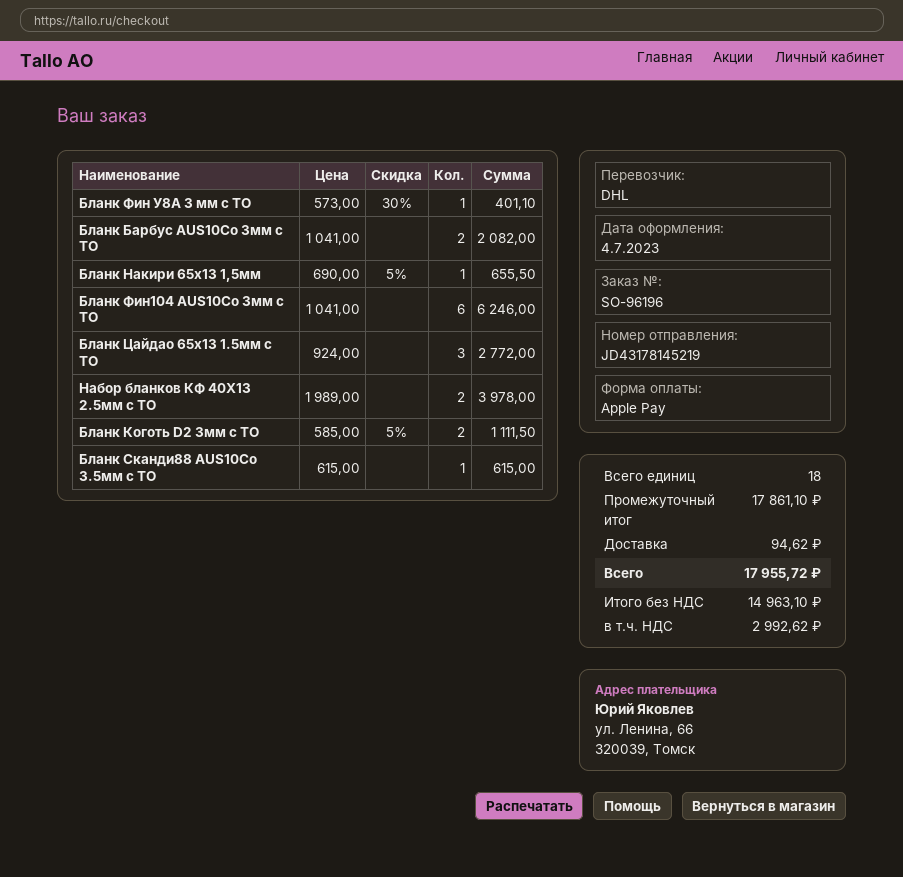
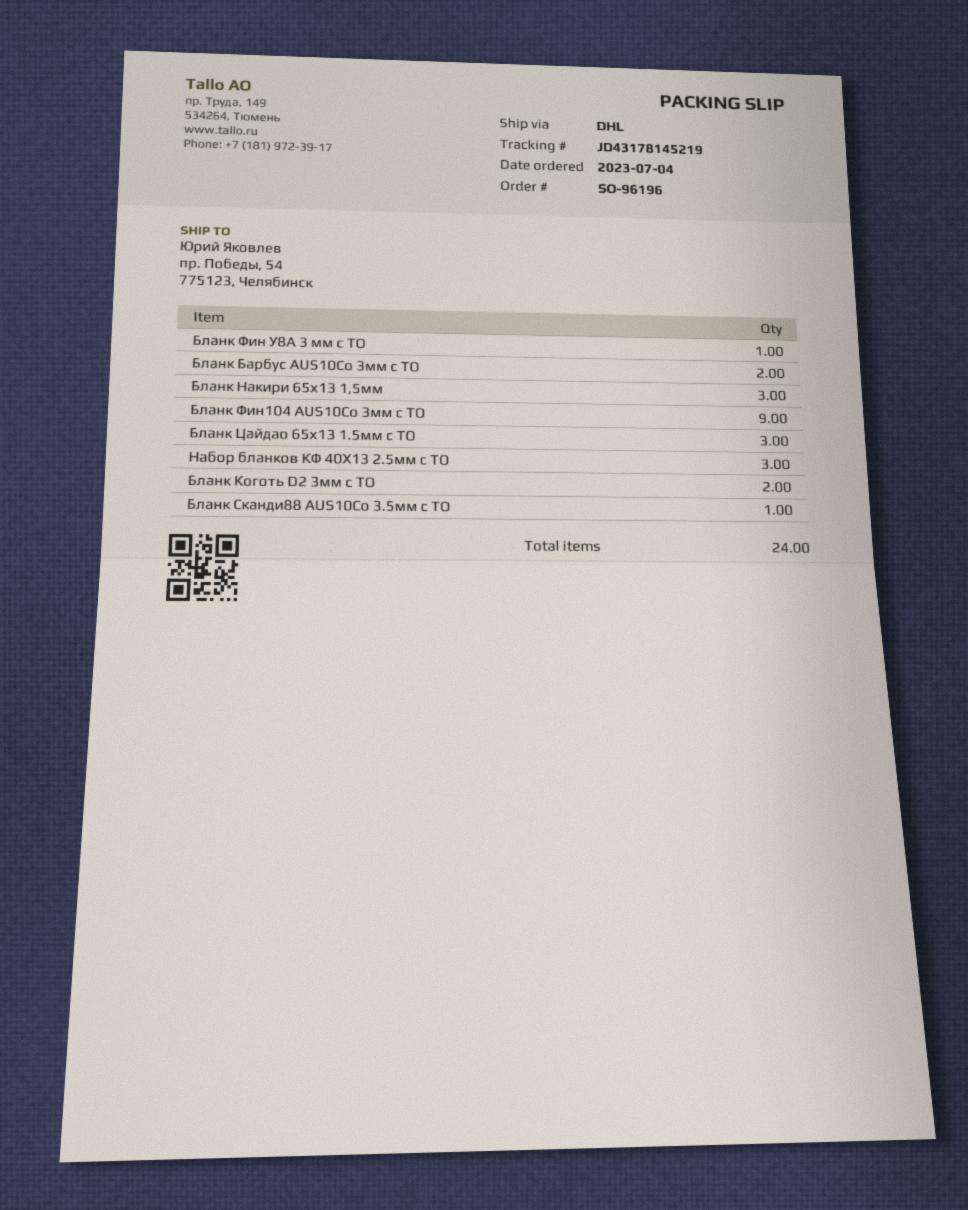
Бланк Накири 65х13 1,5мм: 1 -> 3
Бланк Фин104 AUS10Co 3мм с ТО: 6 -> 9
Набор бланков КФ 40Х13 2.5мм с ТО: 2 -> 3
total quantity: 18 -> 24

